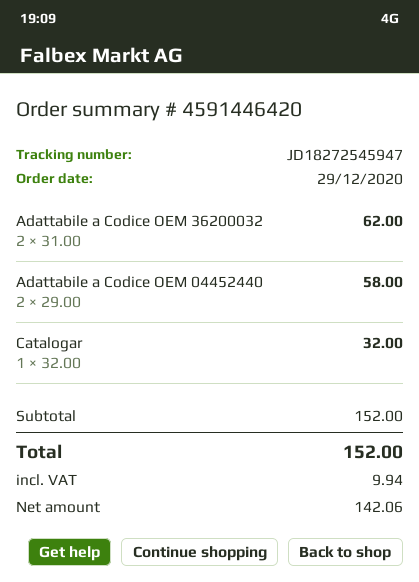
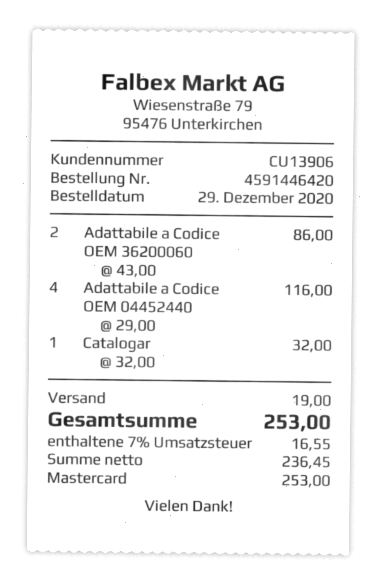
Adattabile a Codice OEM 36200032: 2 x 31.00 = 62.00 -> none
Adattabile a Codice OEM 04452440: 2 x 29.00 = 58.00 -> 4 x 29.00 = 116.00
Adattabile a Codice OEM 36200060: none -> 2 x 43.00 = 86.00
shipping: none -> 19.00
net: 142.06 -> 236.45
tax: 9.94 -> 16.55
total: 152.00 -> 253.00

